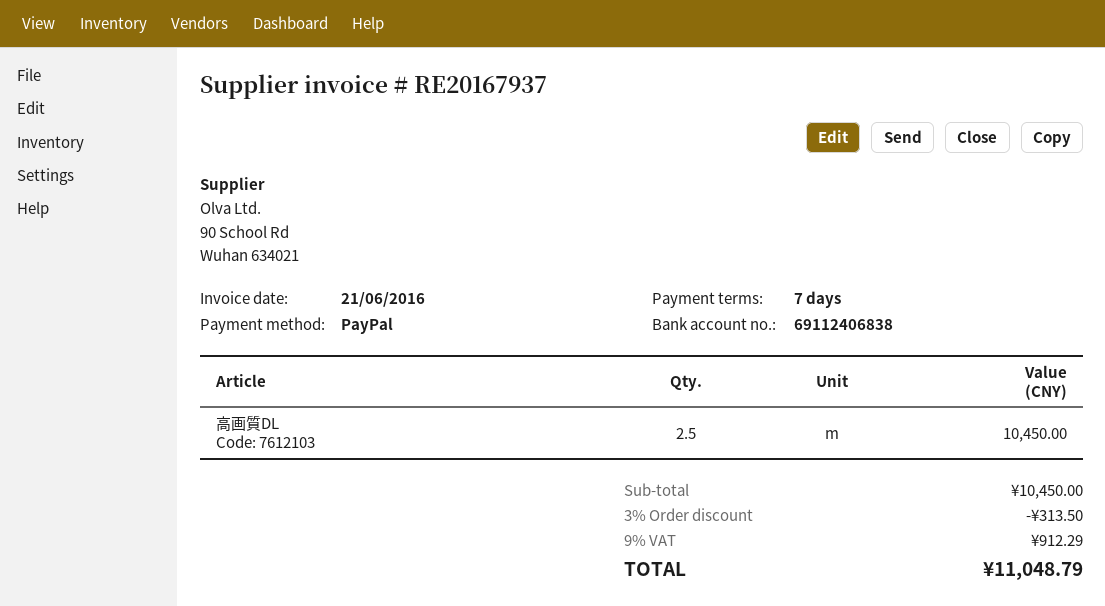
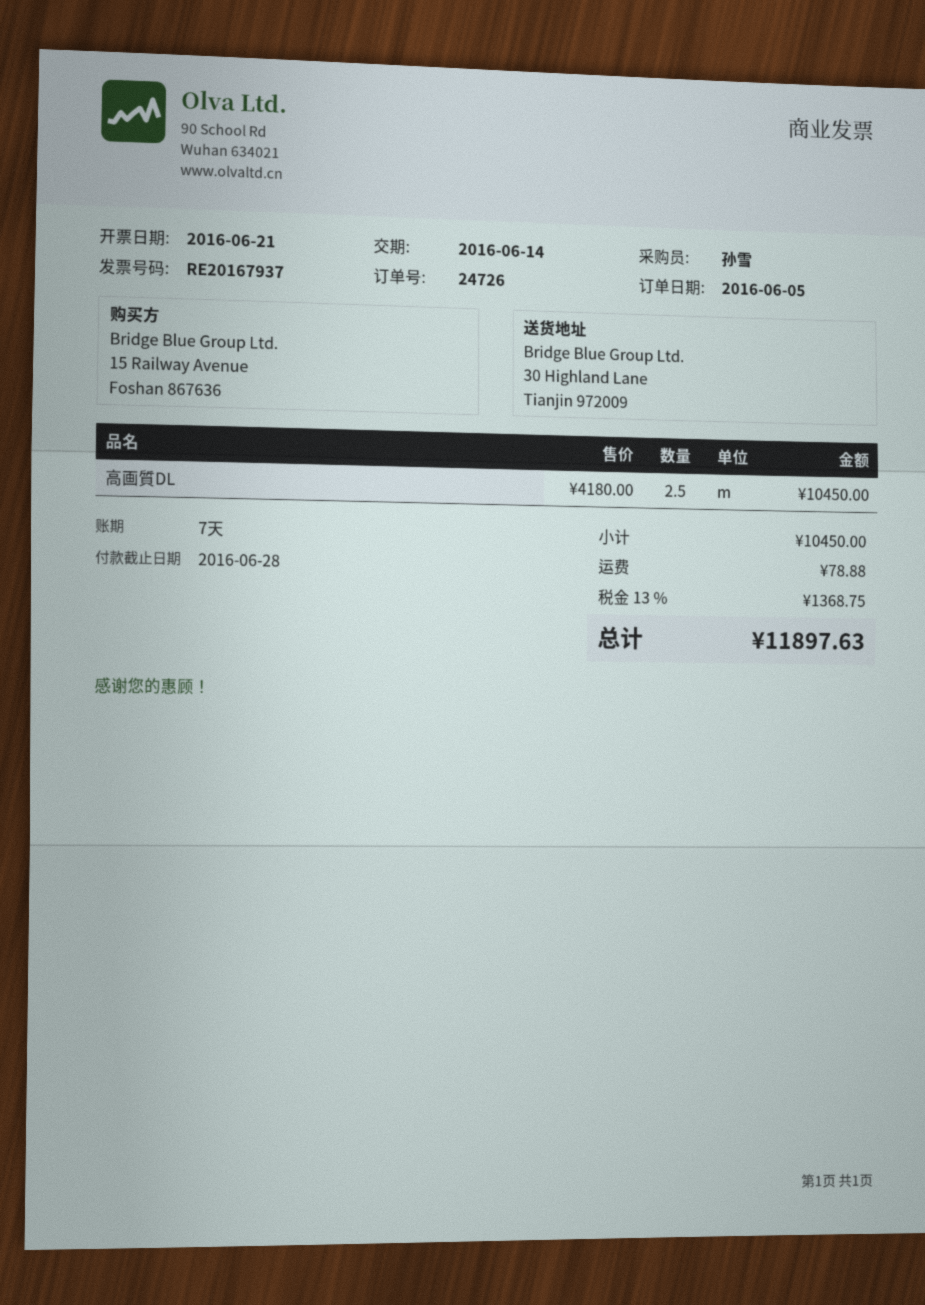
discount: 3% = 313.50 -> none
shipping: none -> 78.88
tax: 9% = 912.29 -> 13% = 1368.75
total: 11048.79 -> 11897.63

